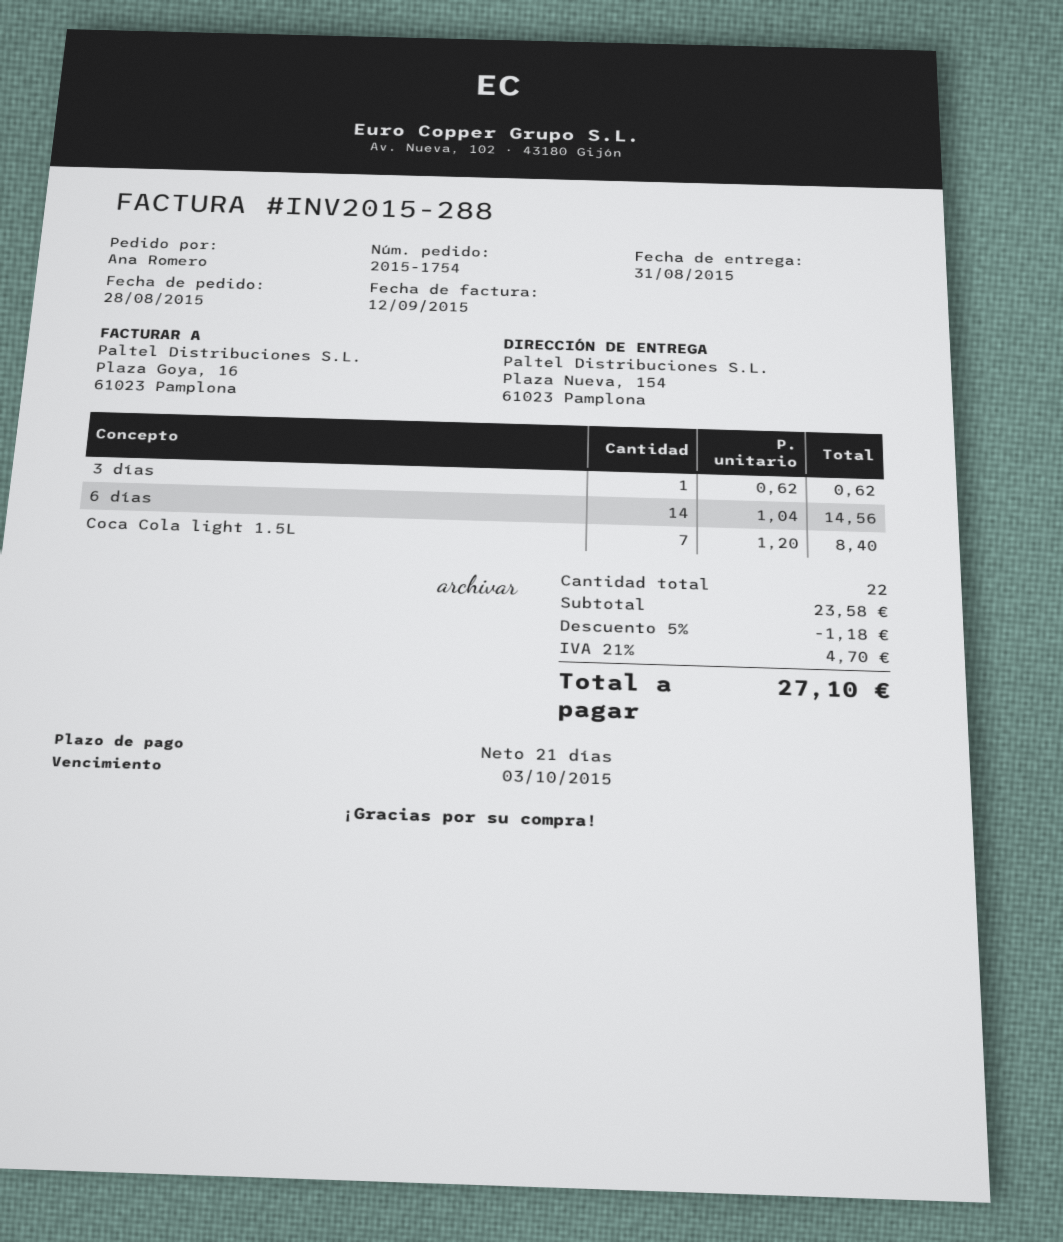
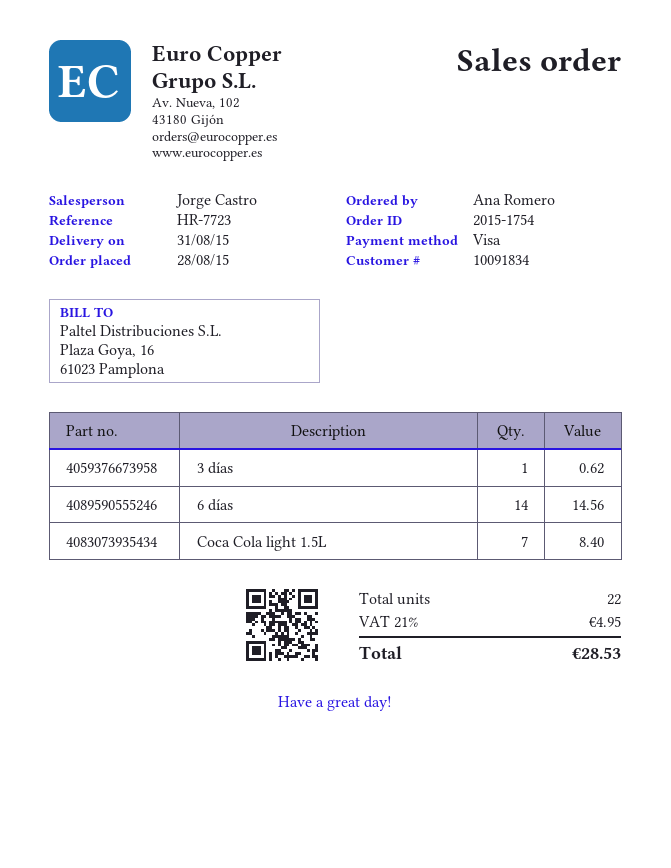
discount: 5% = 1.18 -> none
tax: 21% = 4.70 -> 21% = 4.95
total: 27.10 -> 28.53

